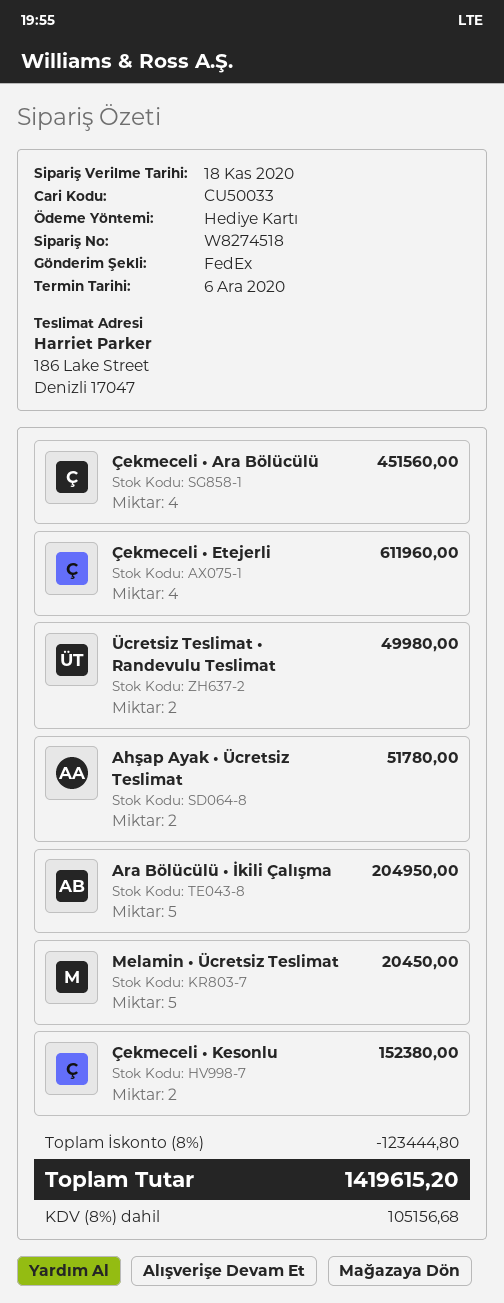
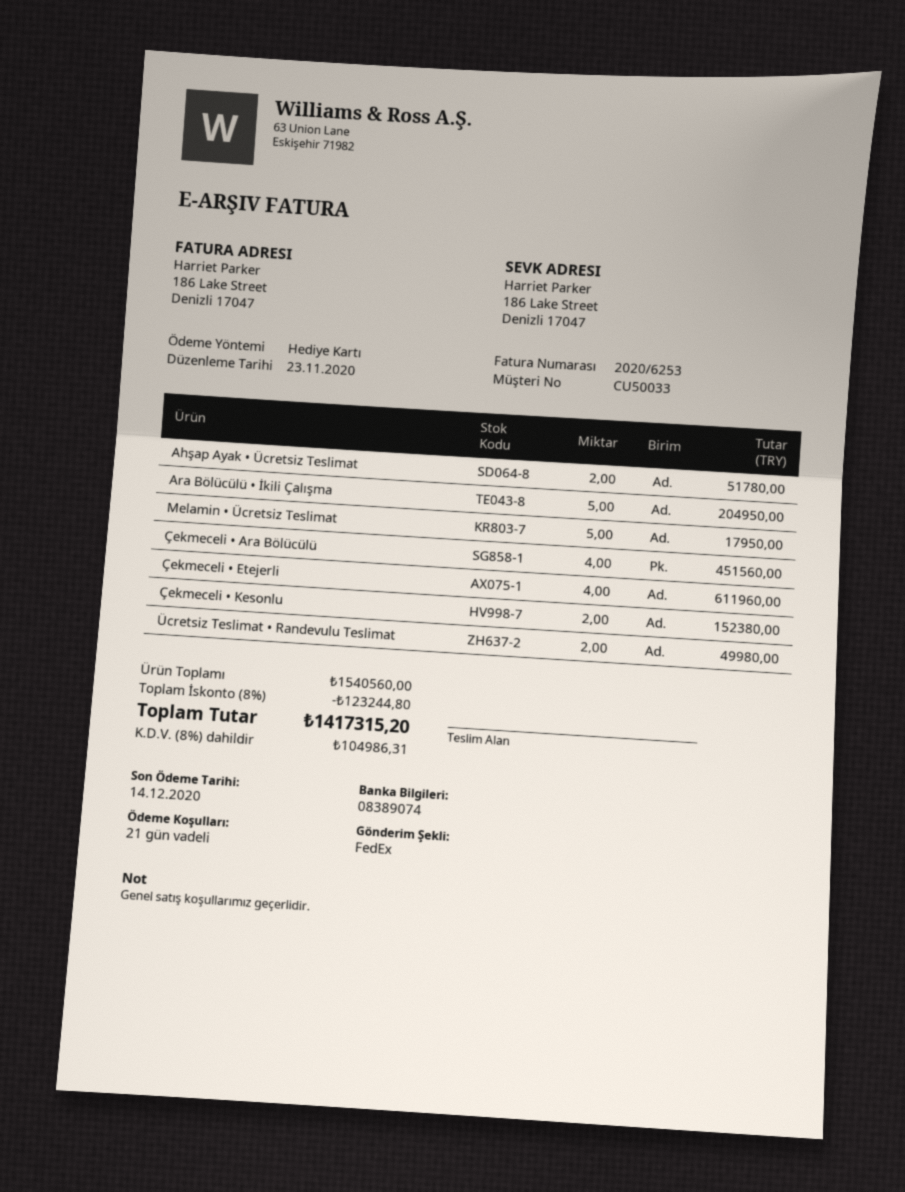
Melamin • Ücretsiz Teslimat: 5 for 20450.00 -> 5 for 17950.00
discount: 8% = 123444.80 -> 8% = 123244.80
tax: 8% = 105156.68 -> 8% = 104986.31
total: 1419615.20 -> 1417315.20

